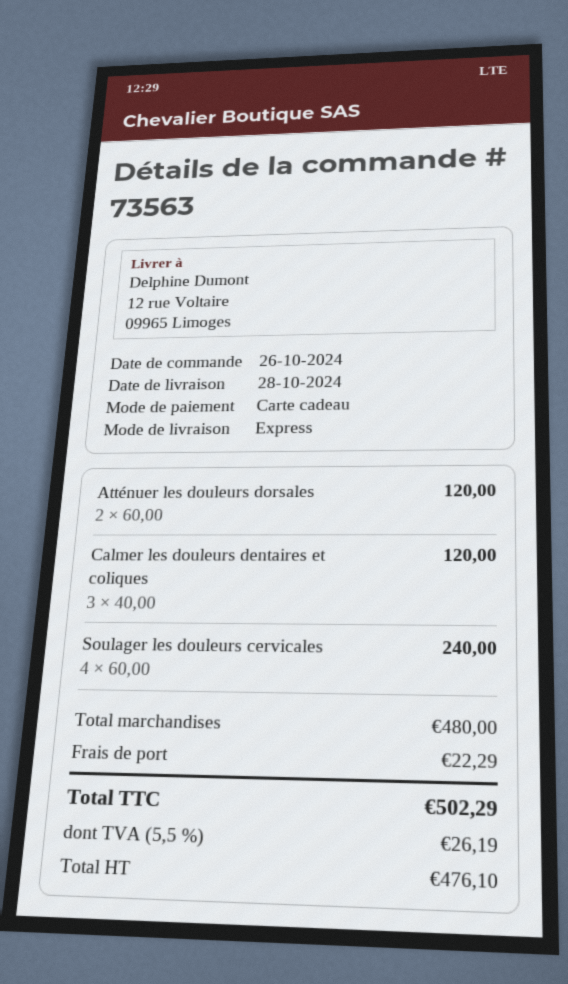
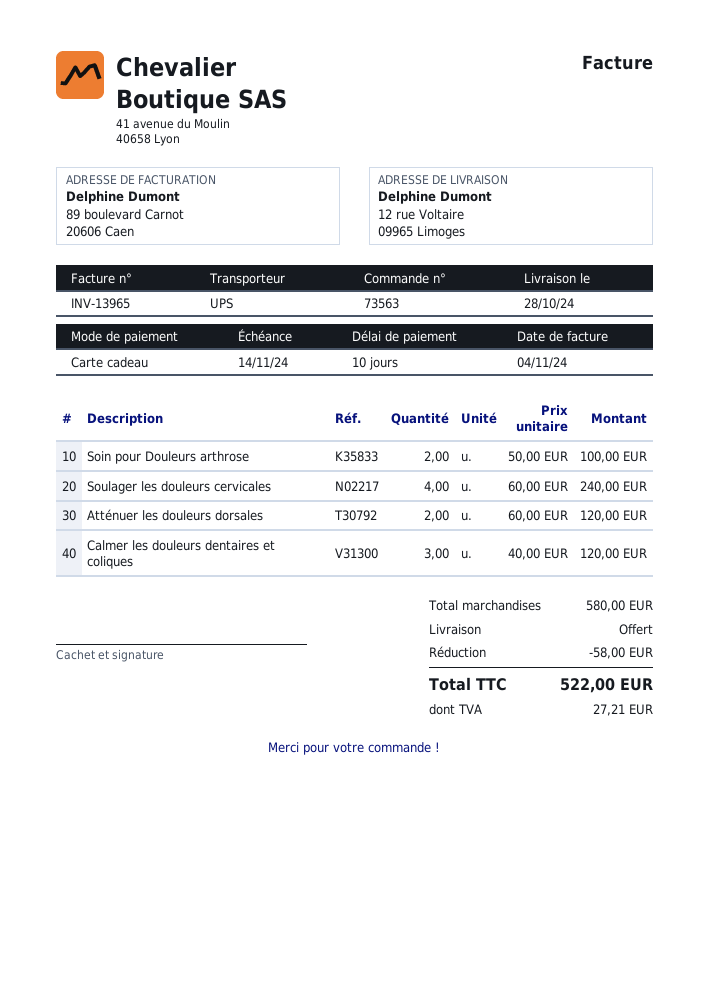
shipping method: express -> UPS
Soin pour Douleurs arthrose: none -> 2 x 50.00 = 100.00
subtotal: 480.00 -> 580.00
discount: none -> 58.00
shipping: 22.29 -> 0.00
tax: 26.19 -> 27.21
total: 502.29 -> 522.00

